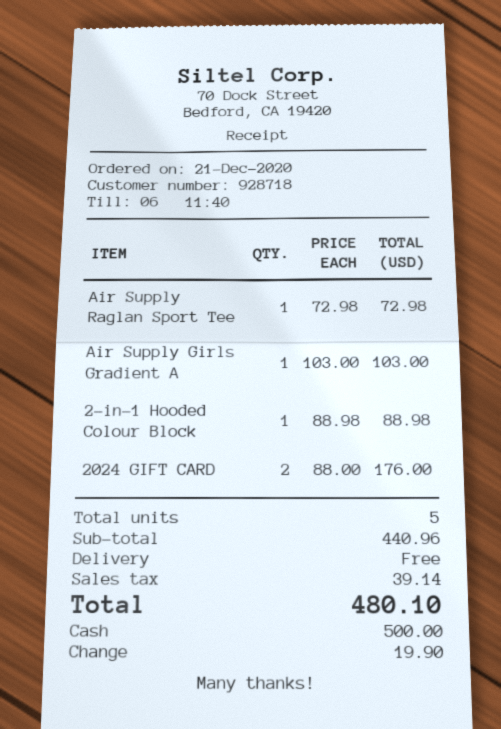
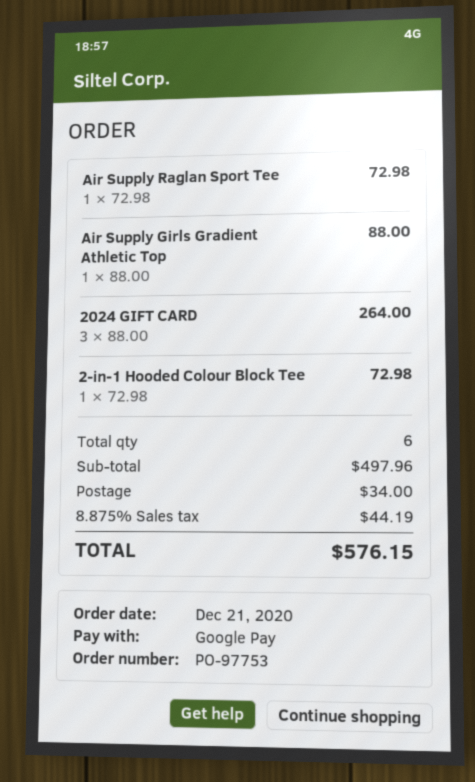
payment method: cash -> Google Pay
Air Supply Girls Gradient A: 1 x 103.00 = 103.00 -> 1 x 88.00 = 88.00
2-in-1 Hooded Colour Block: 1 x 88.98 = 88.98 -> 1 x 72.98 = 72.98
2024 GIFT CARD: 2 x 88.00 = 176.00 -> 3 x 88.00 = 264.00
total quantity: 5 -> 6
subtotal: 440.96 -> 497.96
shipping: 0.00 -> 34.00
tax: 39.14 -> 44.19
total: 480.10 -> 576.15

